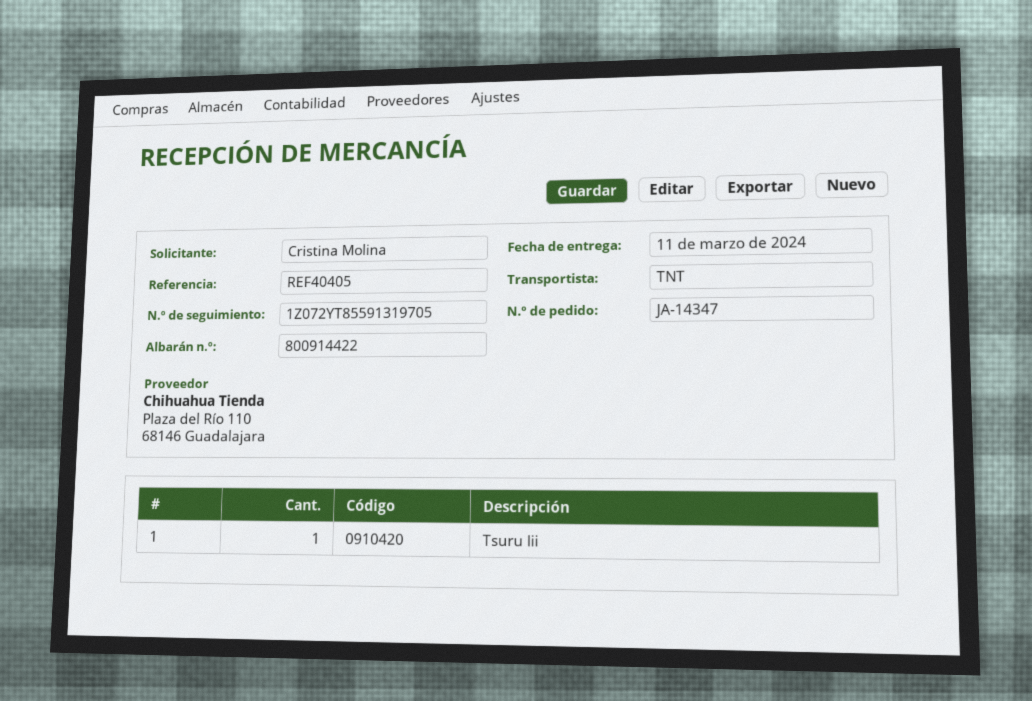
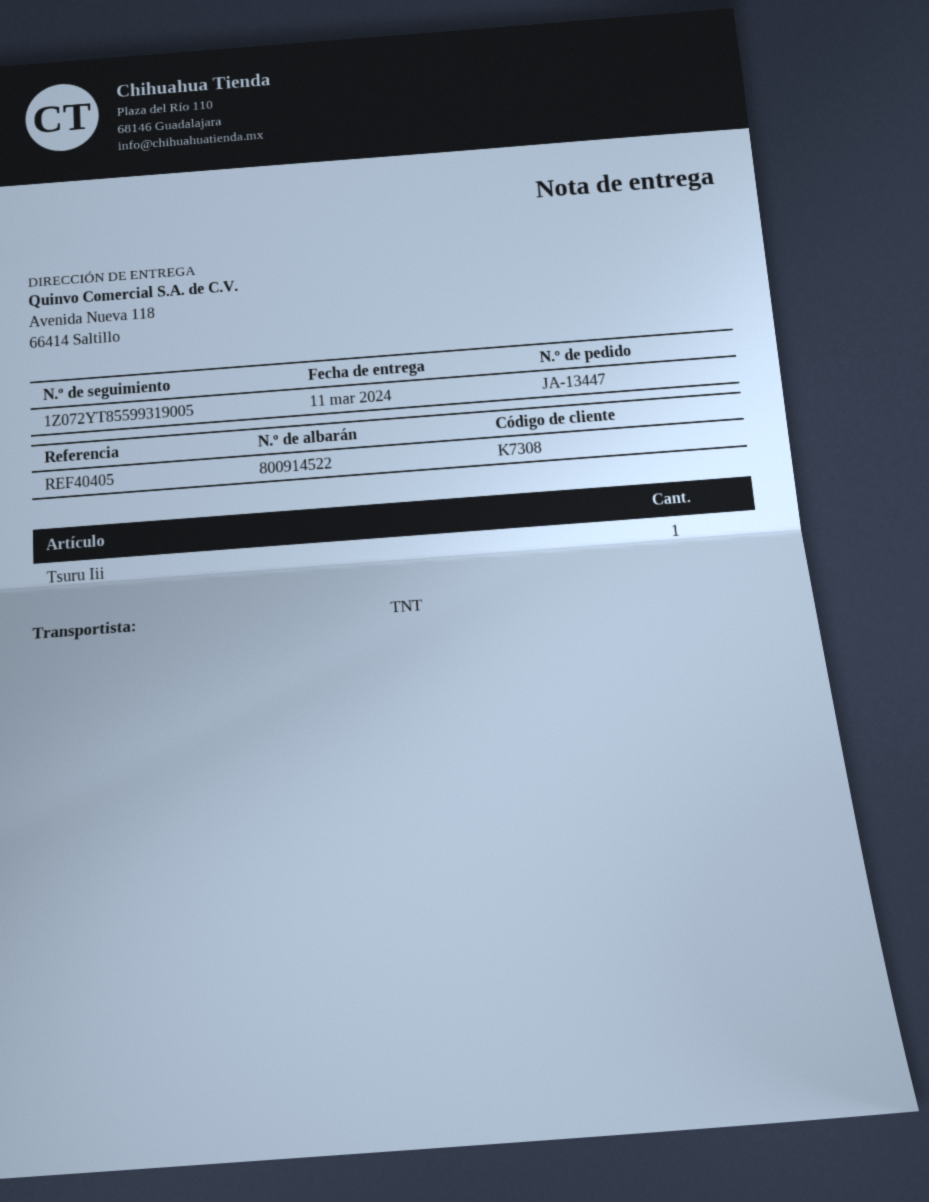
order number: JA-14347 -> JA-13447
delivery note number: 800914422 -> 800914522
tracking number: 1Z072YT85591319705 -> 1Z072YT85599319005

